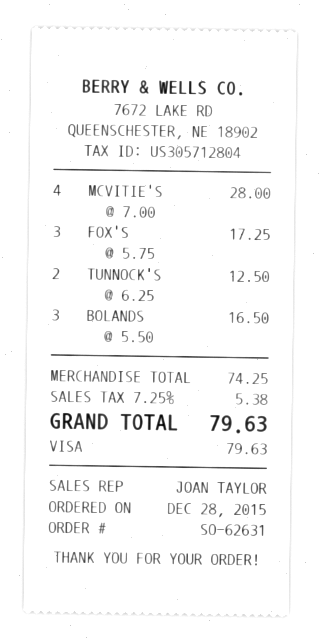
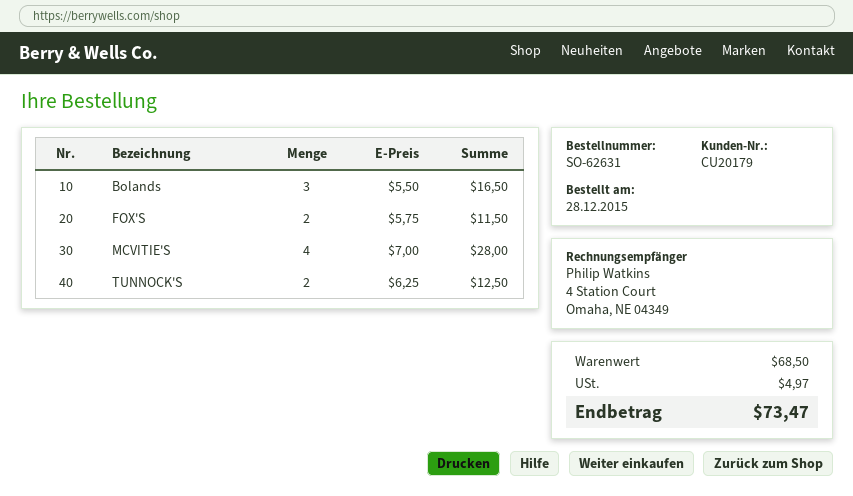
FOX'S: 3 x 5.75 = 17.25 -> 2 x 5.75 = 11.50
subtotal: 74.25 -> 68.50
tax: 5.38 -> 4.97
total: 79.63 -> 73.47

